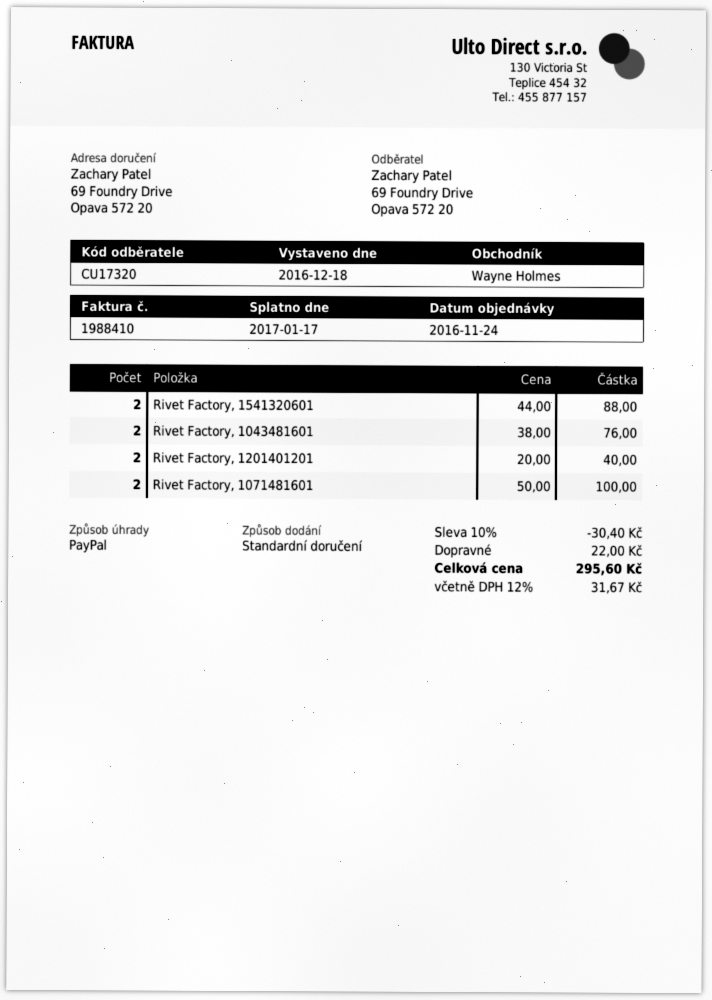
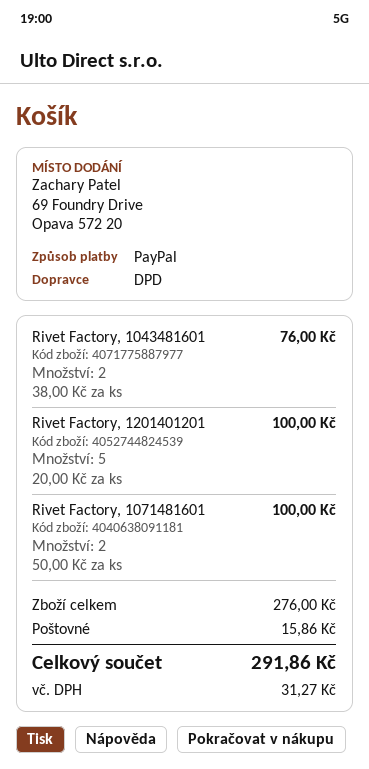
shipping method: standard -> DPD
Rivet Factory, 1541320601: 2 x 44.00 = 88.00 -> none
Rivet Factory, 1201401201: 2 x 20.00 = 40.00 -> 5 x 20.00 = 100.00
discount: 10% = 30.40 -> none
shipping: 22.00 -> 15.86
tax: 31.67 -> 31.27
total: 295.60 -> 291.86

